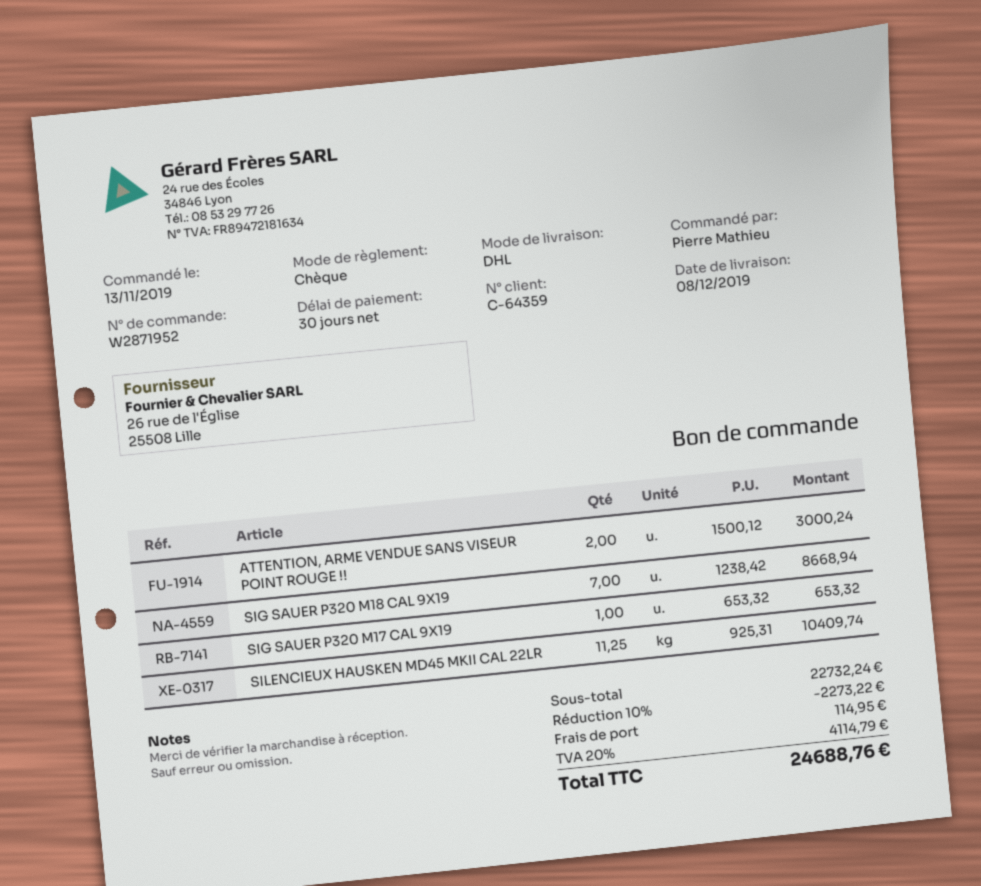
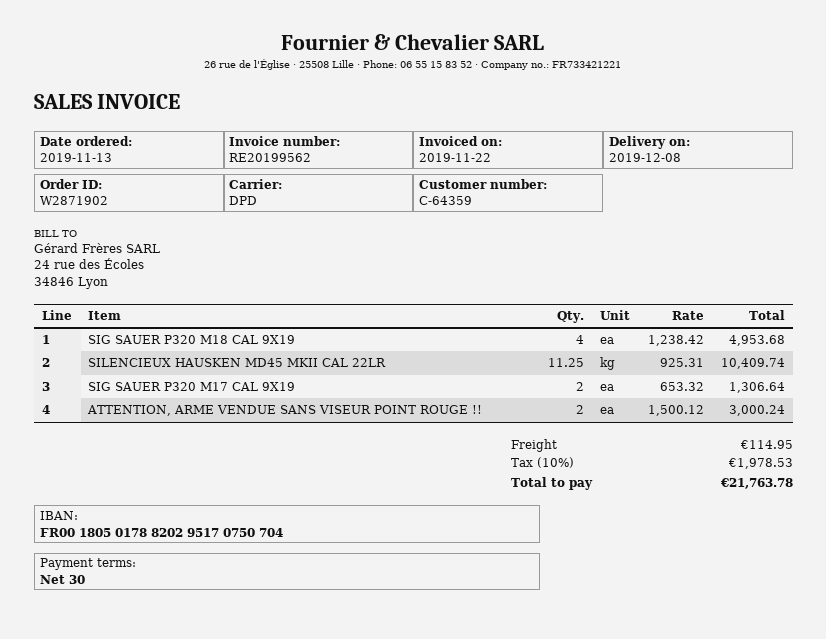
order number: W2871952 -> W2871902
shipping method: DHL -> DPD
SIG SAUER P320 M18 CAL 9X19: 7 x 1238.42 = 8668.94 -> 4 x 1238.42 = 4953.68
SIG SAUER P320 M17 CAL 9X19: 1 x 653.32 = 653.32 -> 2 x 653.32 = 1306.64
discount: 10% = 2273.22 -> none
tax: 20% = 4114.79 -> 10% = 1978.53
total: 24688.76 -> 21763.78

